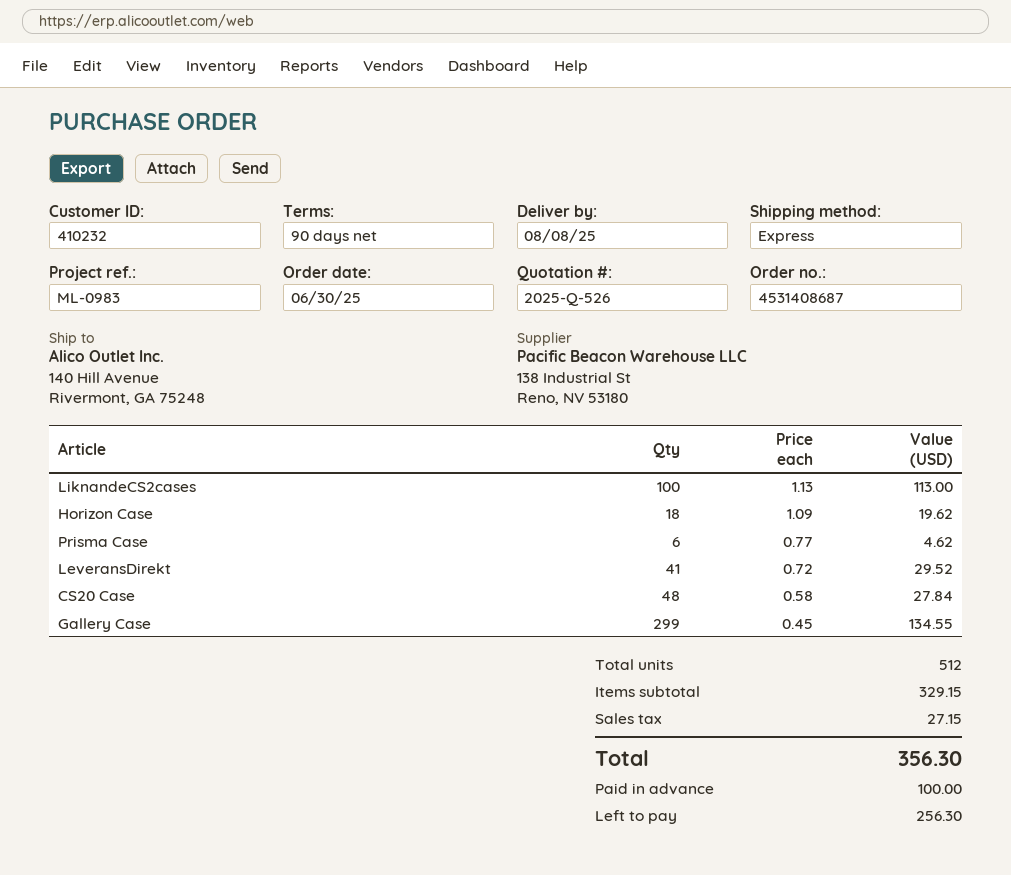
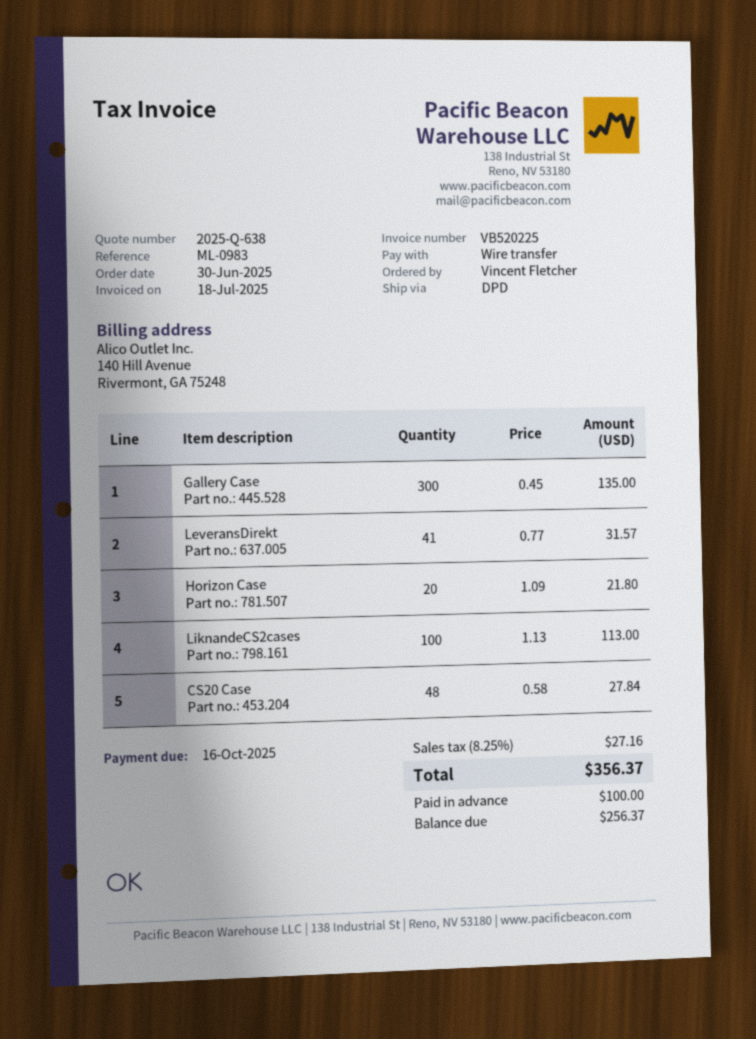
quote number: 2025-Q-526 -> 2025-Q-638
shipping method: express -> DPD
Horizon Case: 18 x 1.09 = 19.62 -> 20 x 1.09 = 21.80
Prisma Case: 6 x 0.77 = 4.62 -> none
LeveransDirekt: 41 x 0.72 = 29.52 -> 41 x 0.77 = 31.57
Gallery Case: 299 x 0.45 = 134.55 -> 300 x 0.45 = 135.00
tax: 27.15 -> 27.16
total: 356.30 -> 356.37
balance: 256.30 -> 256.37

